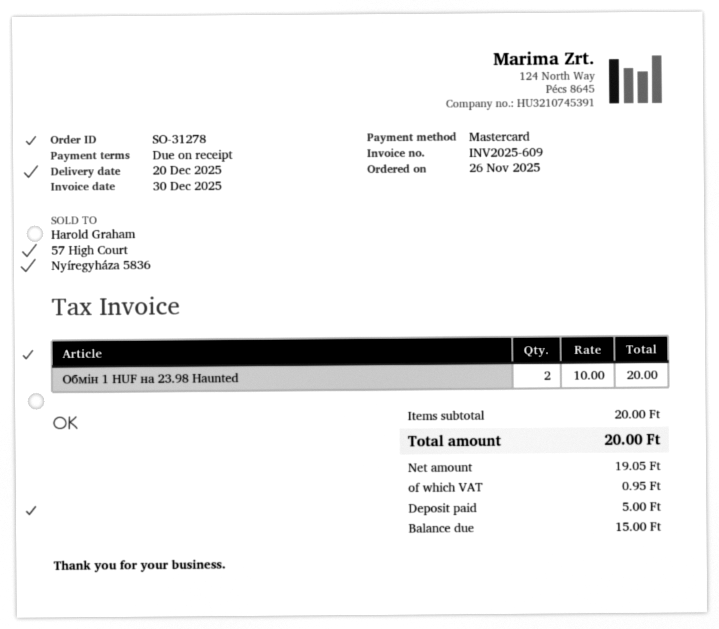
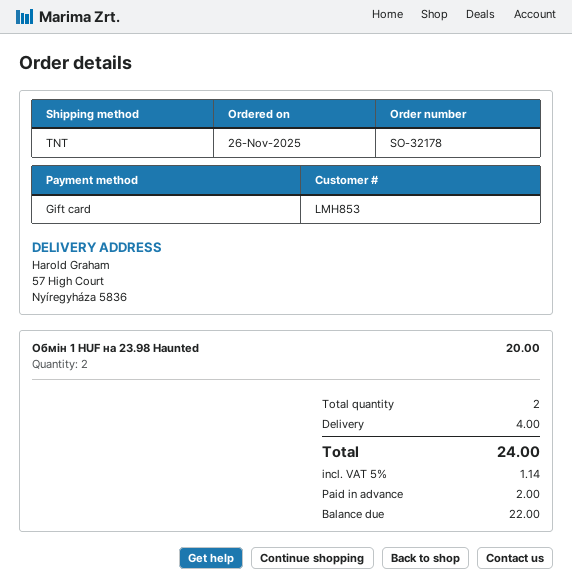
order number: SO-31278 -> SO-32178
payment method: Mastercard -> gift card
shipping: none -> 4.00
tax: 0.95 -> 1.14
total: 20.00 -> 24.00
deposit: 5.00 -> 2.00
balance: 15.00 -> 22.00

